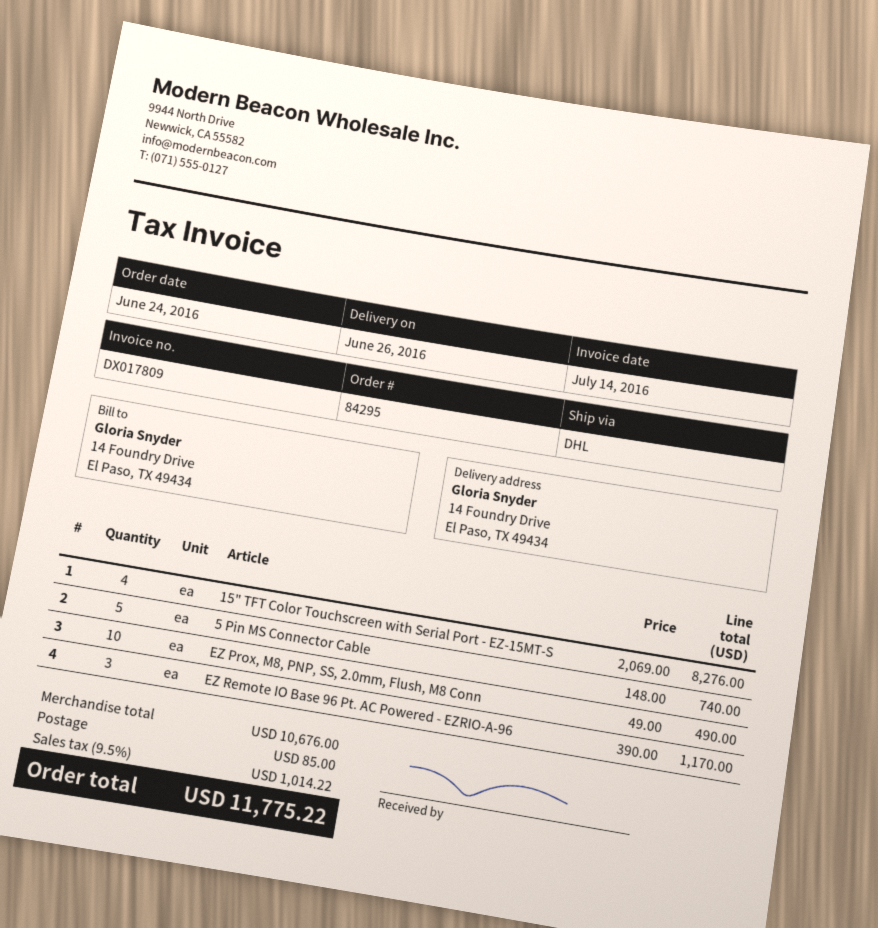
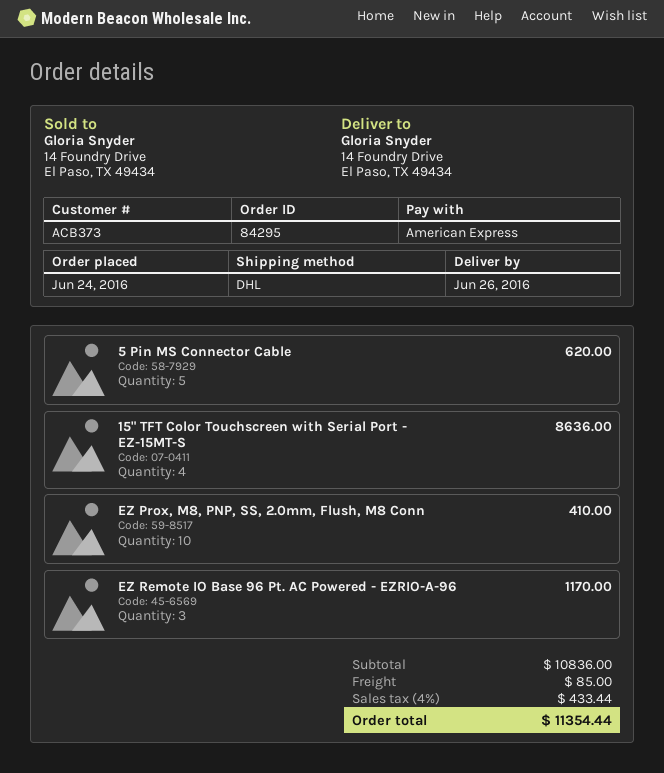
15" TFT Color Touchscreen with Serial Port - EZ-15MT-S: 4 for 8276.00 -> 4 for 8636.00
5 Pin MS Connector Cable: 5 for 740.00 -> 5 for 620.00
EZ Prox, M8, PNP, SS, 2.0mm, Flush, M8 Conn: 10 for 490.00 -> 10 for 410.00
subtotal: 10676.00 -> 10836.00
tax: 9.5% = 1014.22 -> 4% = 433.44
total: 11775.22 -> 11354.44

